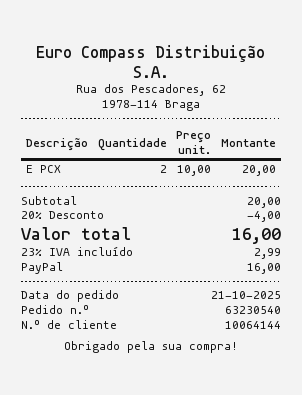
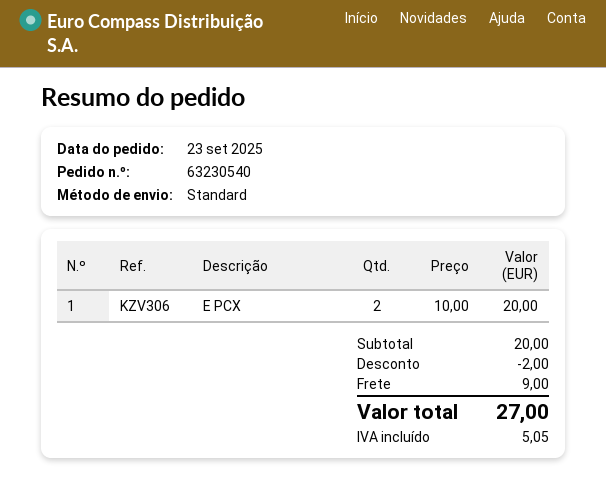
order date: 2025-10-21 -> 2025-09-23
discount: 4.00 -> 2.00
shipping: none -> 9.00
tax: 2.99 -> 5.05
total: 16.00 -> 27.00

